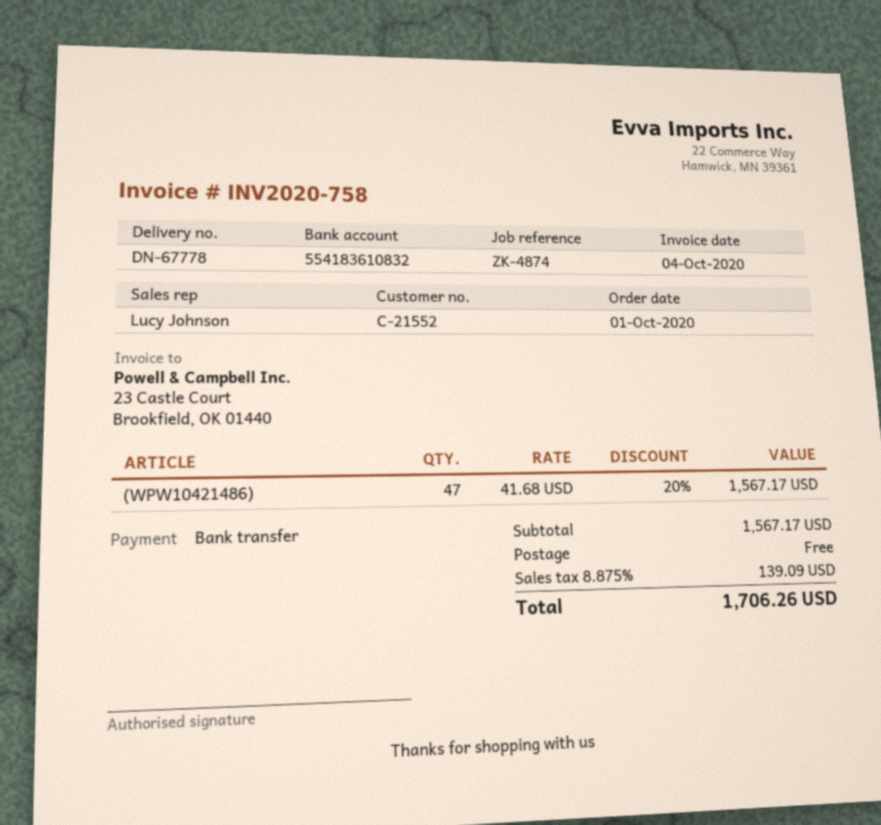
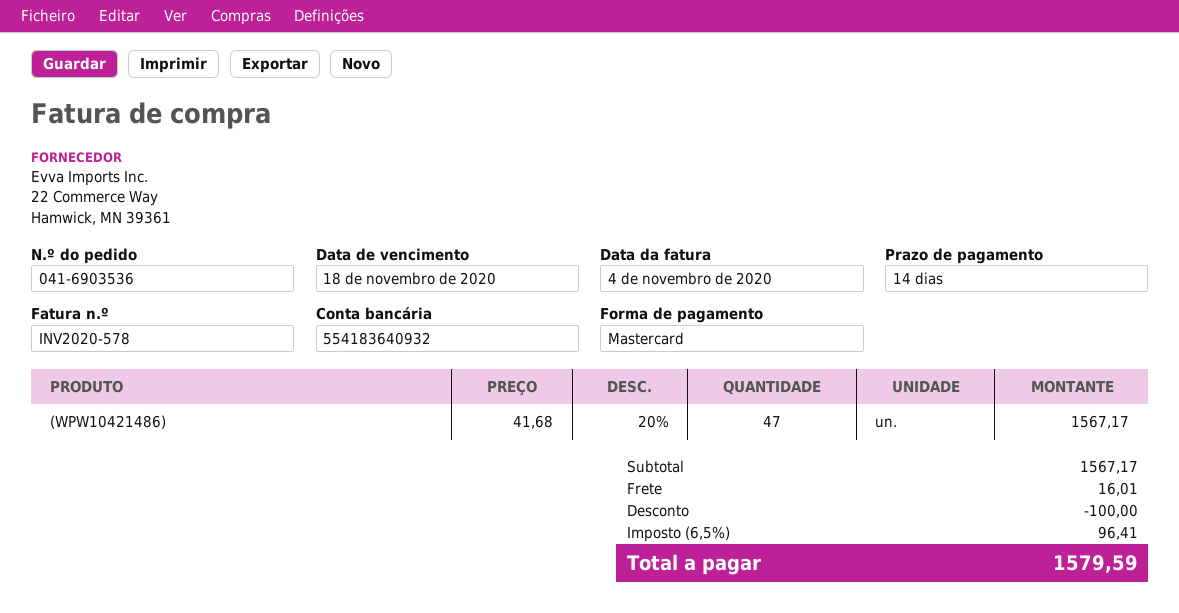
invoice number: INV2020-758 -> INV2020-578
invoice date: 2020-10-04 -> 2020-11-04
payment method: bank transfer -> Mastercard
bank account: 554183610832 -> 554183640932
discount: none -> 100.00
shipping: 0.00 -> 16.01
tax: 8.875% = 139.09 -> 6.5% = 96.41
total: 1706.26 -> 1579.59

